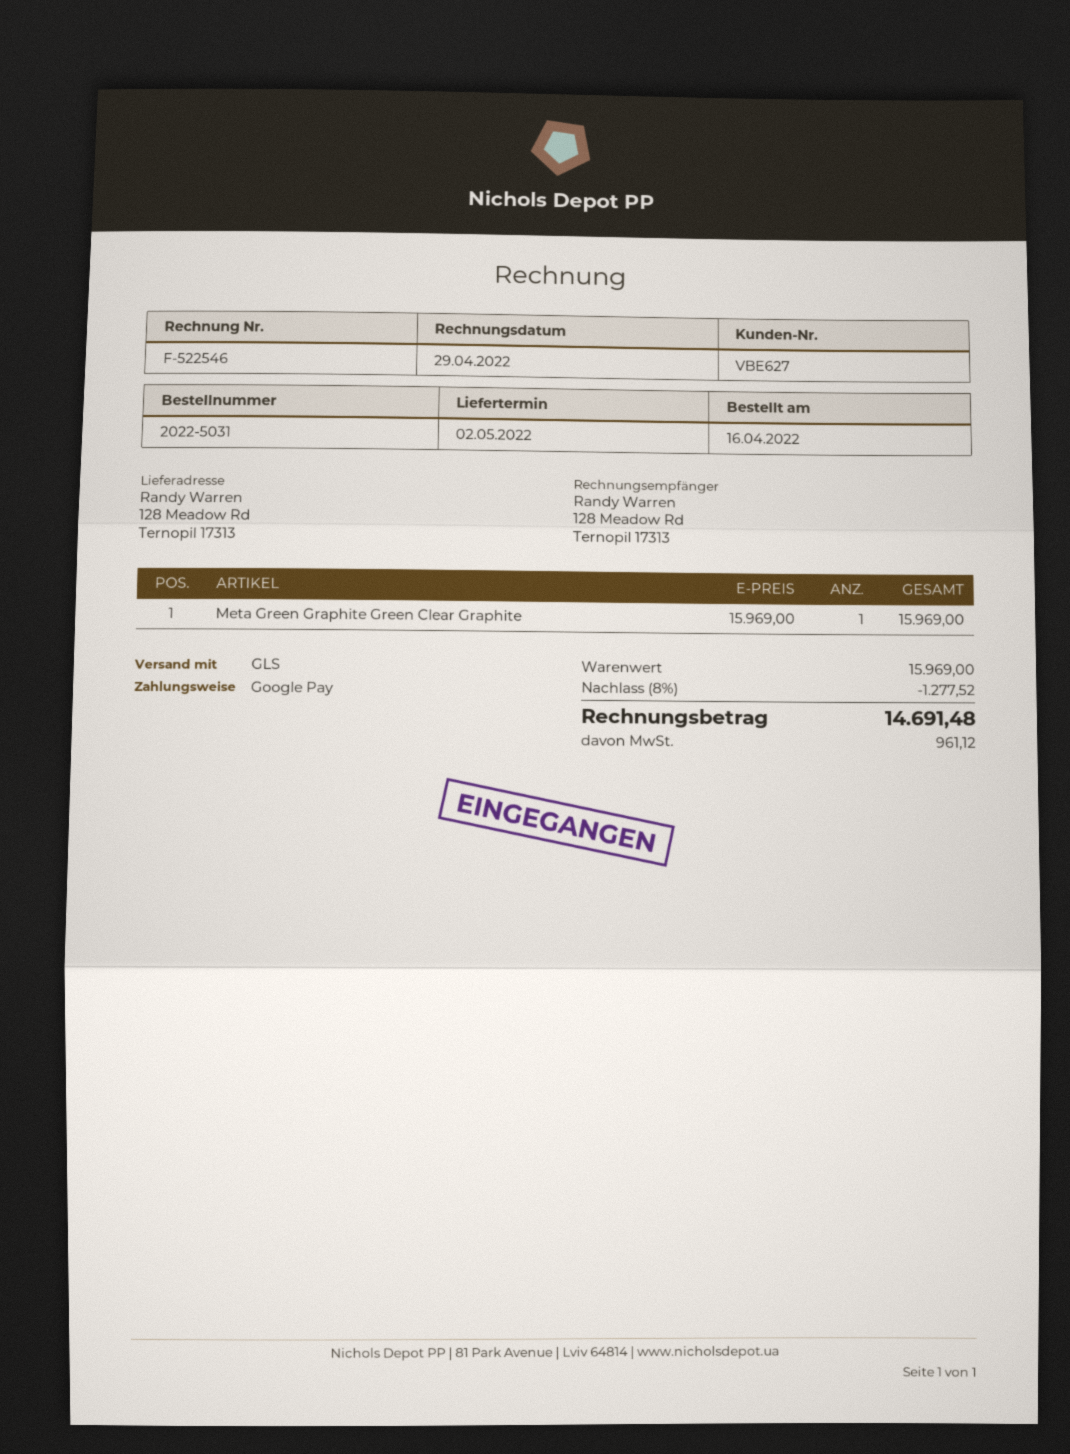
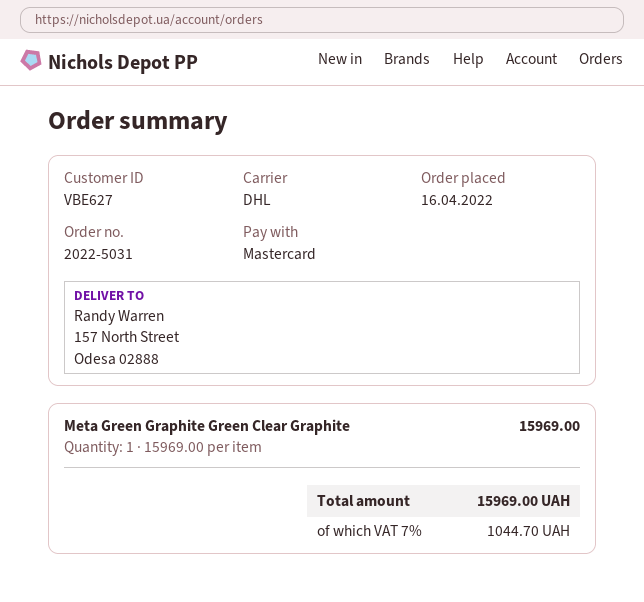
payment method: Google Pay -> Mastercard
shipping method: GLS -> DHL
ship to: 128 Meadow Rd, Ternopil 17313 -> 157 North Street, Odesa 02888
discount: 8% = 1277.52 -> none
tax: 961.12 -> 1044.70
total: 14691.48 -> 15969.00

